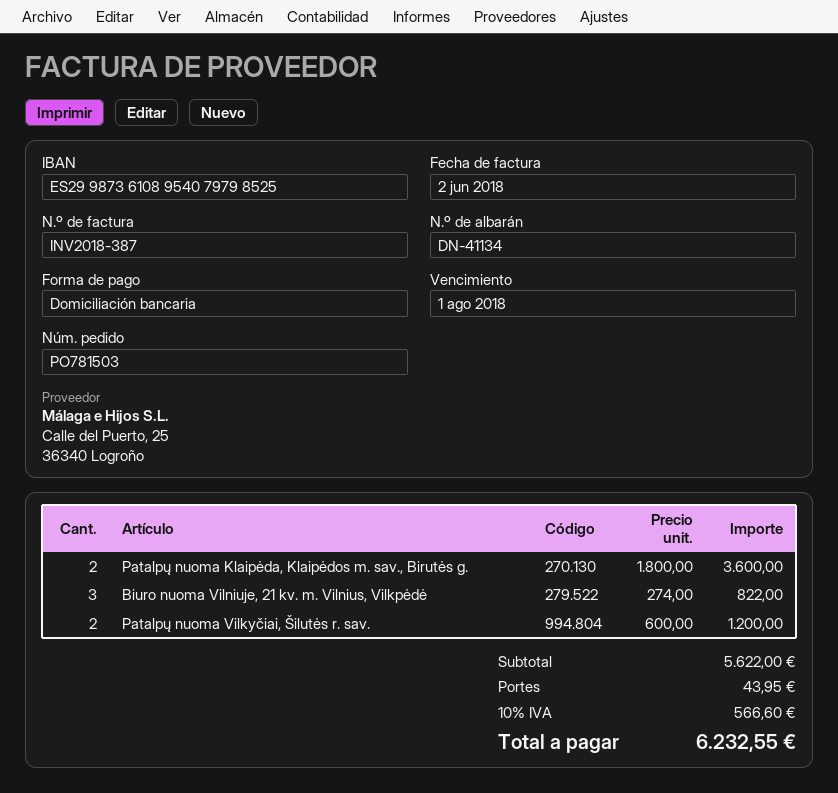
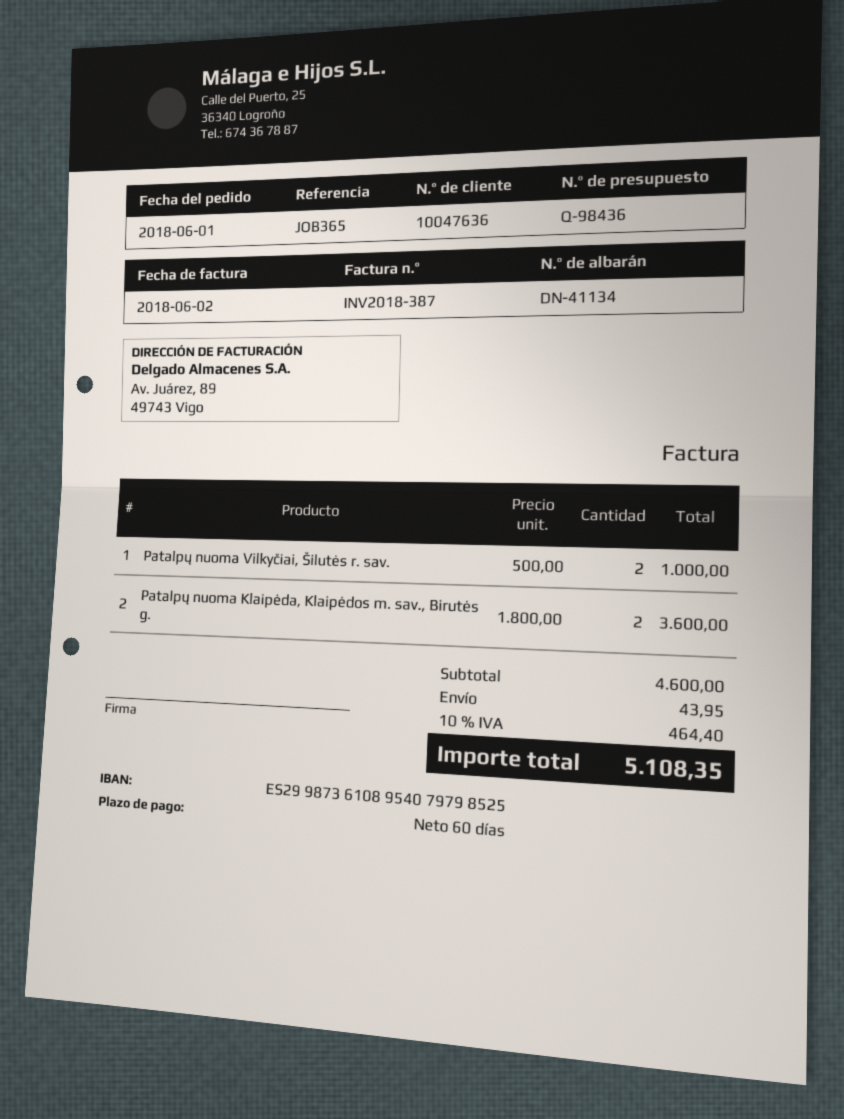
Biuro nuoma Vilniuje, 21 kv. m. Vilnius, Vilkpėdė: 3 x 274.00 = 822.00 -> none
Patalpų nuoma Vilkyčiai, Šilutės r. sav.: 2 x 600.00 = 1200.00 -> 2 x 500.00 = 1000.00
subtotal: 5622.00 -> 4600.00
tax: 10% = 566.60 -> 10% = 464.40
total: 6232.55 -> 5108.35

